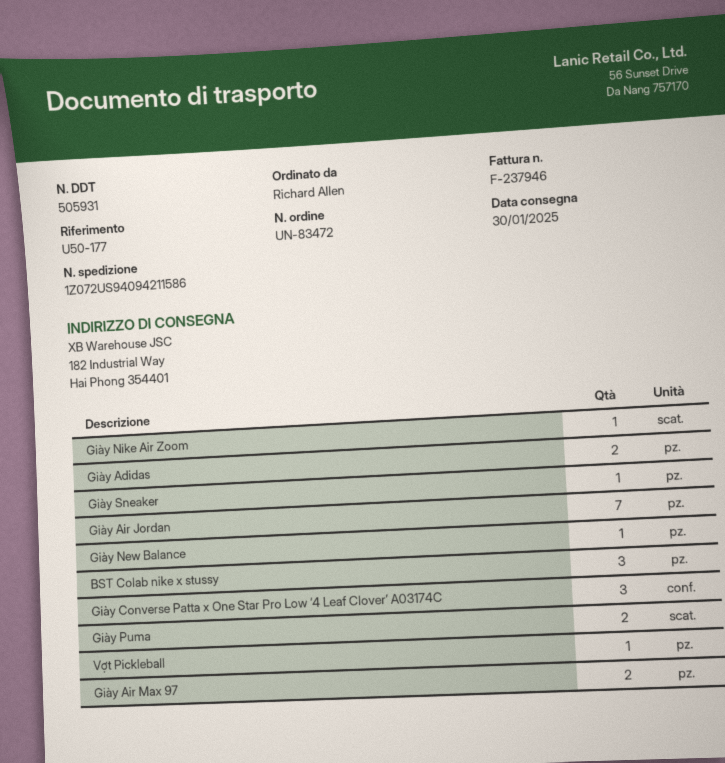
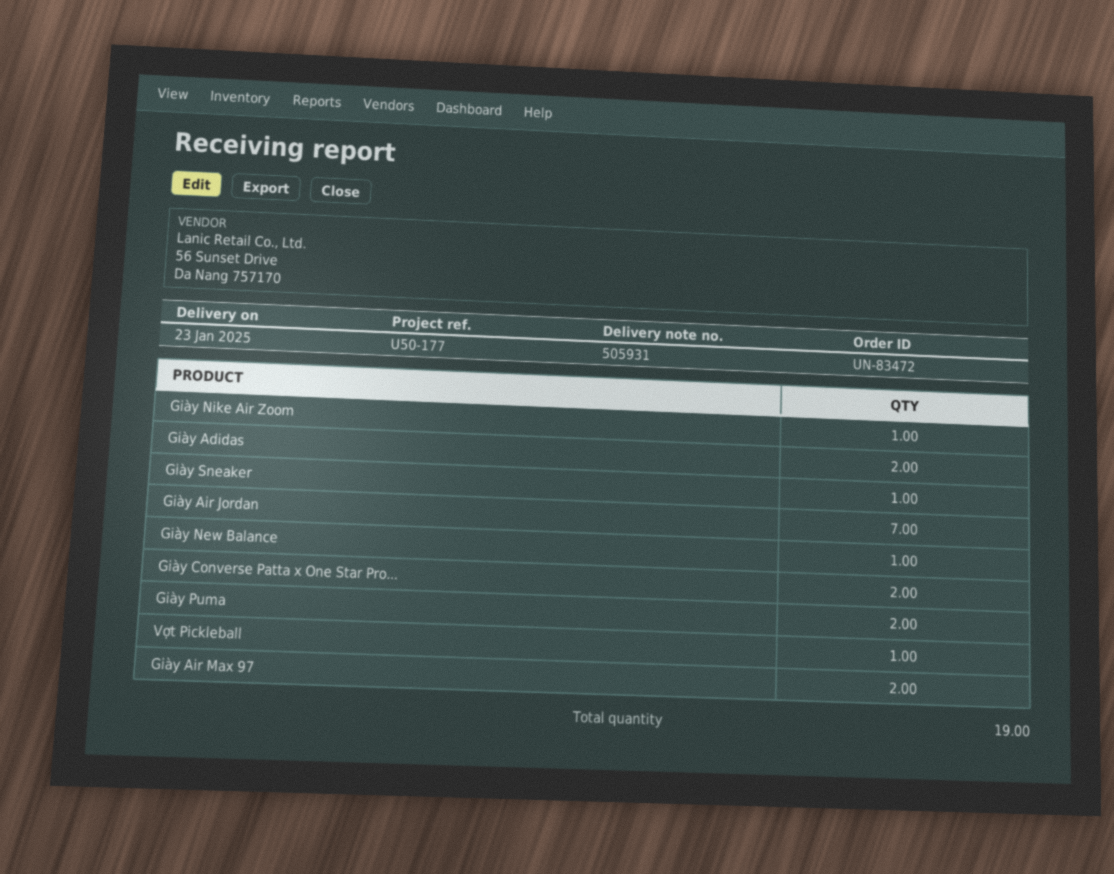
delivery date: 2025-01-30 -> 2025-01-23
BST Colab nike x stussy: 3 -> none
Giày Converse Patta x One Star Pro Low ‘4 Leaf Clover’ A03174C: 3 -> 2

